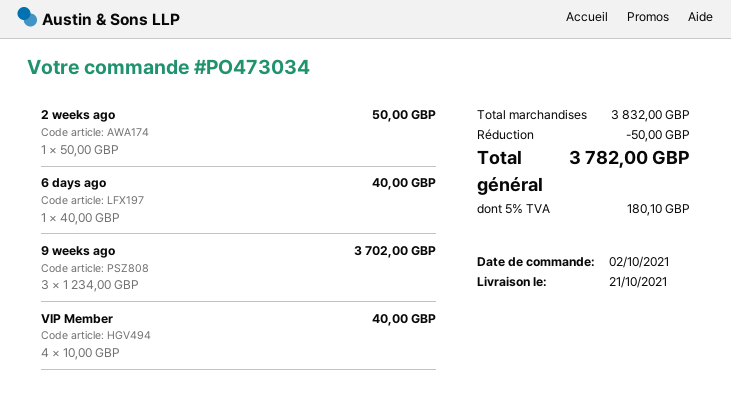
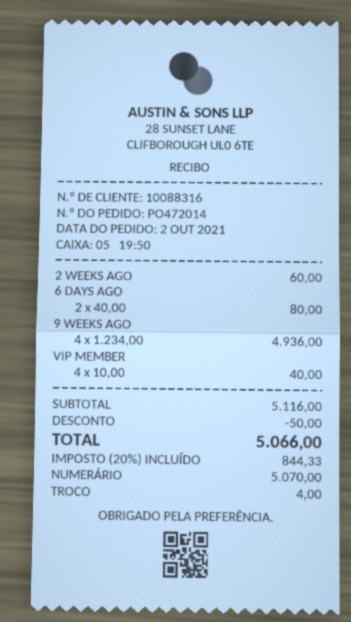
order number: PO473034 -> PO472014
2 weeks ago: 1 x 50.00 = 50.00 -> 1 x 60.00 = 60.00
6 days ago: 1 x 40.00 = 40.00 -> 2 x 40.00 = 80.00
9 weeks ago: 3 x 1234.00 = 3702.00 -> 4 x 1234.00 = 4936.00
subtotal: 3832.00 -> 5116.00
tax: 5% = 180.10 -> 20% = 844.33
total: 3782.00 -> 5066.00

